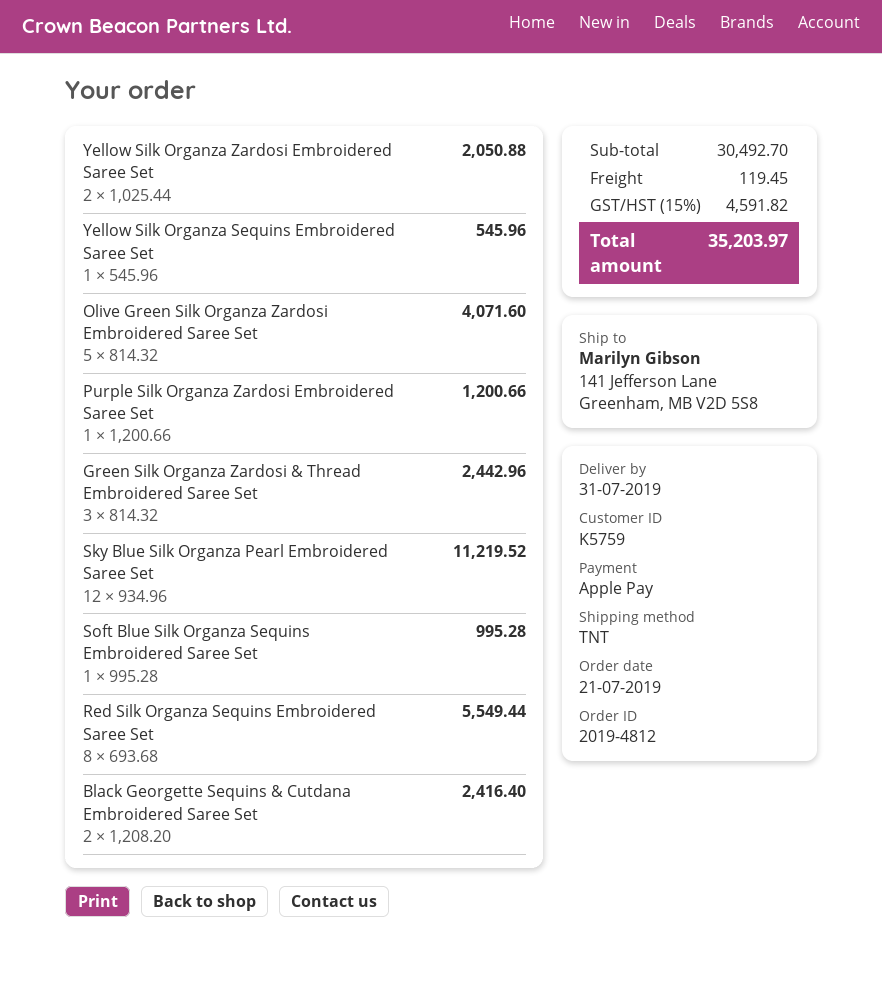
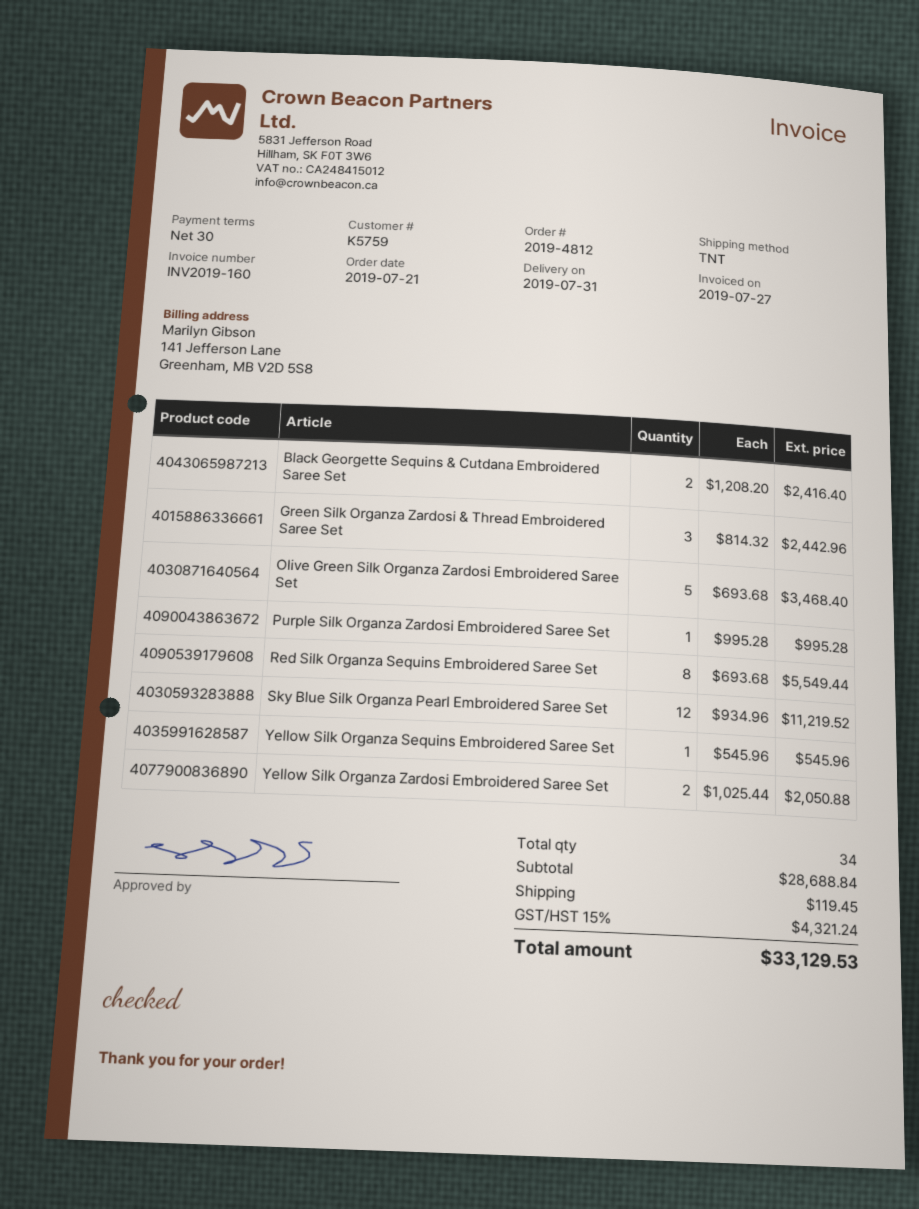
Olive Green Silk Organza Zardosi Embroidered Saree Set: 5 x 814.32 = 4071.60 -> 5 x 693.68 = 3468.40
Purple Silk Organza Zardosi Embroidered Saree Set: 1 x 1200.66 = 1200.66 -> 1 x 995.28 = 995.28
Soft Blue Silk Organza Sequins Embroidered Saree Set: 1 x 995.28 = 995.28 -> none
subtotal: 30492.70 -> 28688.84
tax: 15% = 4591.82 -> 15% = 4321.24
total: 35203.97 -> 33129.53

